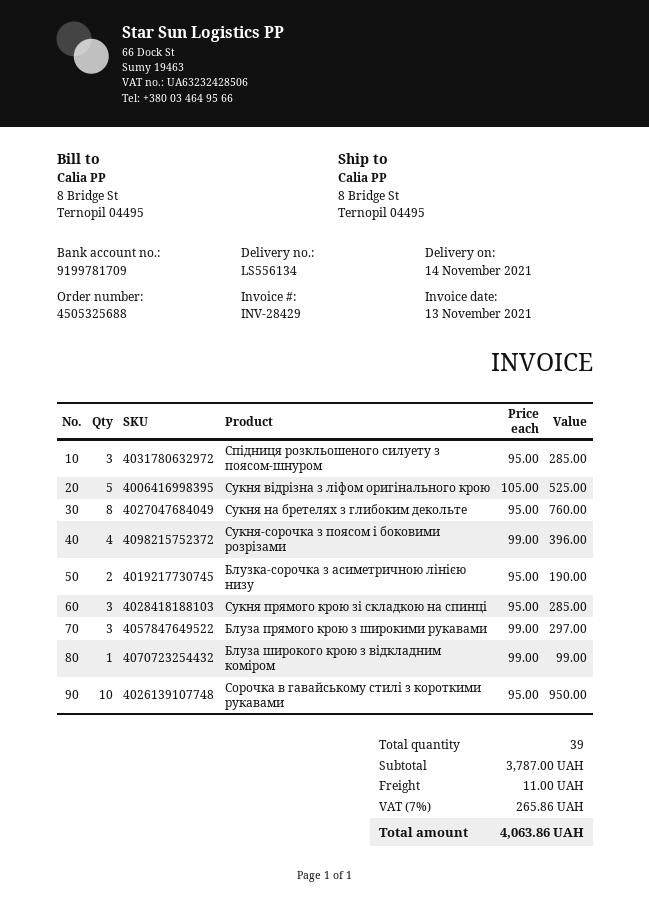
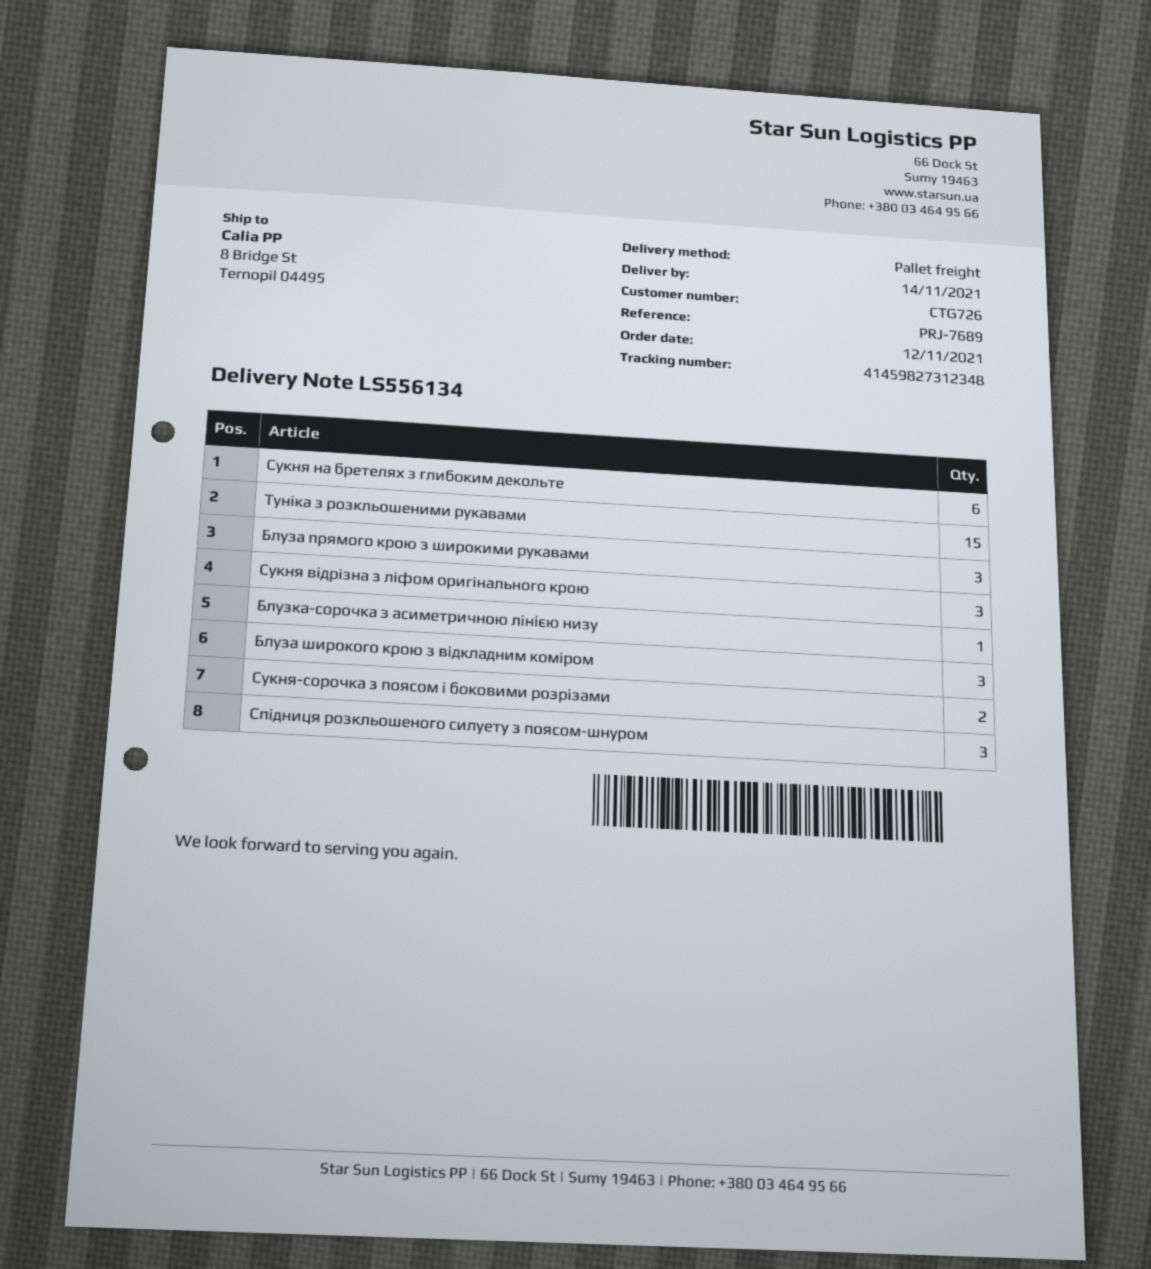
Сукня відрізна з ліфом оригінального крою: 5 -> 3
Сукня на бретелях з глибоким декольте: 8 -> 6
Сукня-сорочка з поясом і боковими розрізами: 4 -> 2
Блузка-сорочка з асиметричною лінією низу: 2 -> 1
Сукня прямого крою зі складкою на спинці: 3 -> none
Блуза широкого крою з відкладним коміром: 1 -> 3
Сорочка в гавайському стилі з короткими рукавами: 10 -> none
Туніка з розкльошеними рукавами: none -> 15

